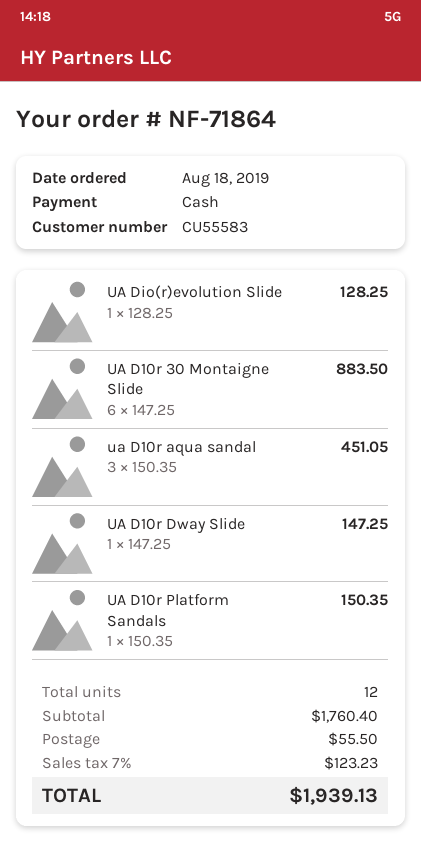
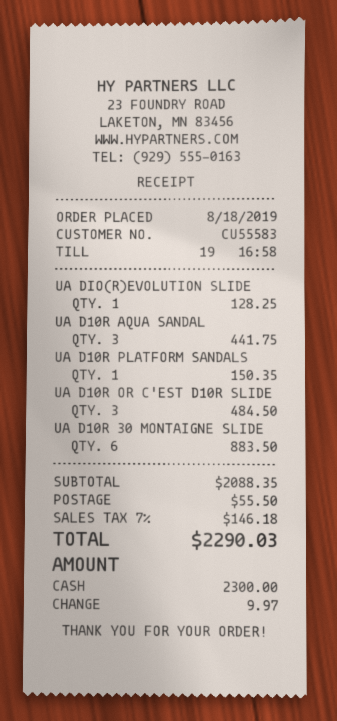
ua D10r aqua sandal: 3 for 451.05 -> 3 for 441.75
UA D10r Dway Slide: 1 for 147.25 -> none
UA D10R OR C'EST D10R SLIDE: none -> 3 for 484.50
subtotal: 1760.40 -> 2088.35
tax: 7% = 123.23 -> 7% = 146.18
total: 1939.13 -> 2290.03

